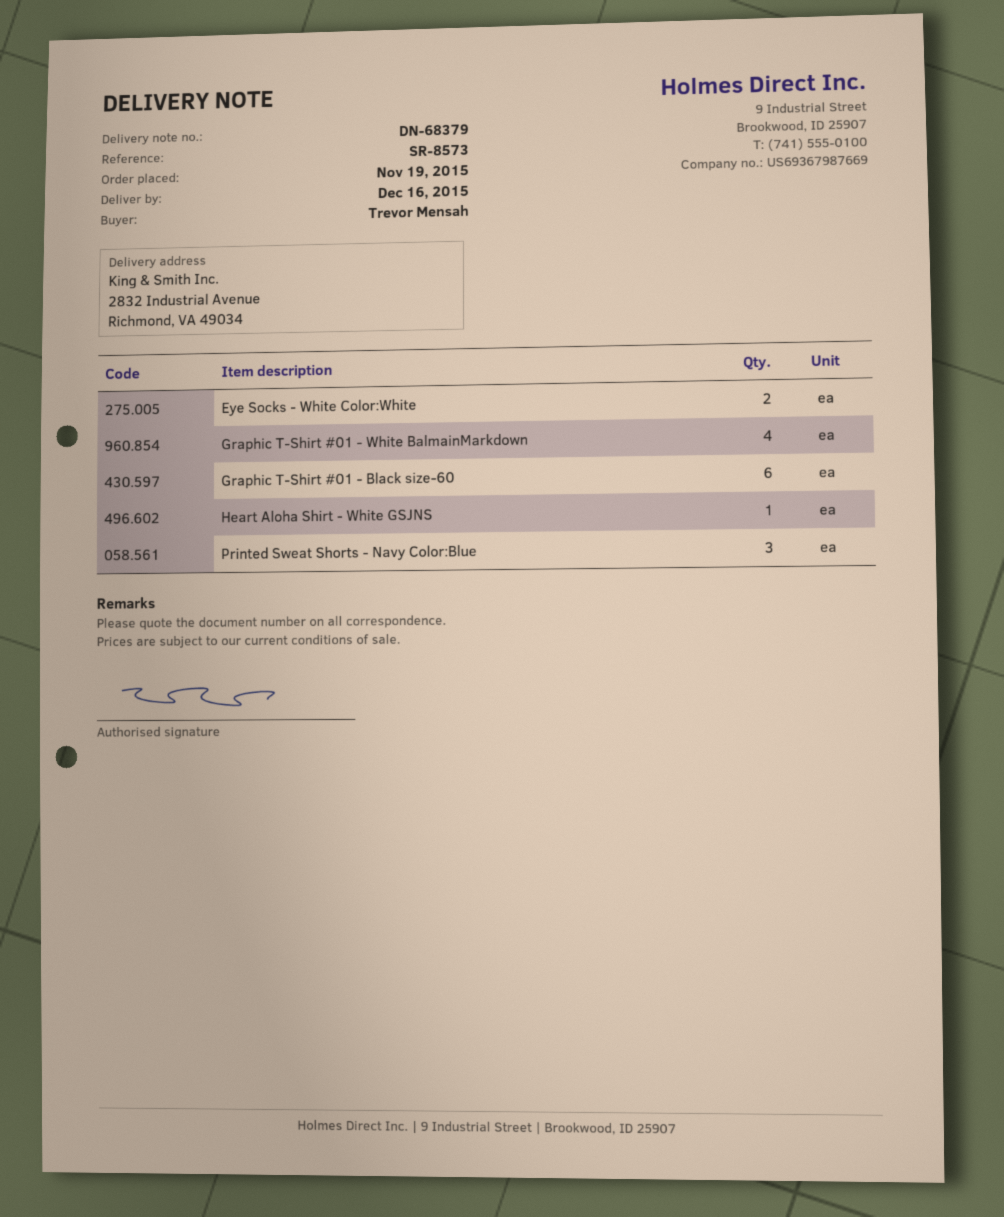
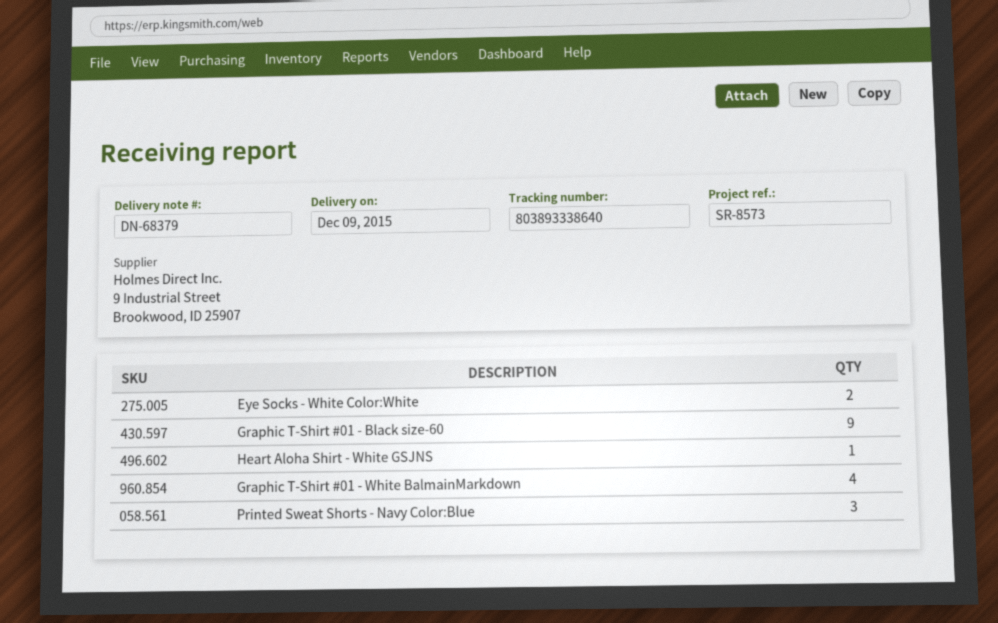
delivery date: 2015-12-16 -> 2015-12-09
Graphic T-Shirt #01 - Black size-60: 6 -> 9

